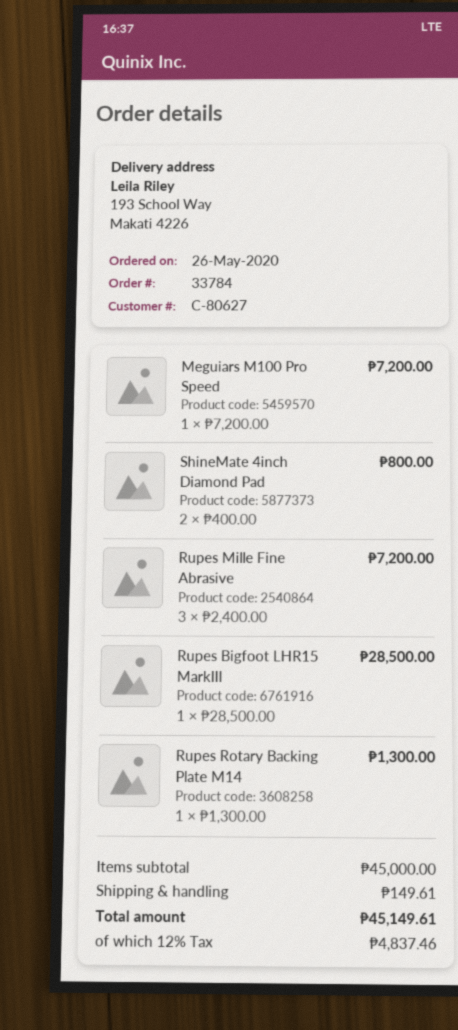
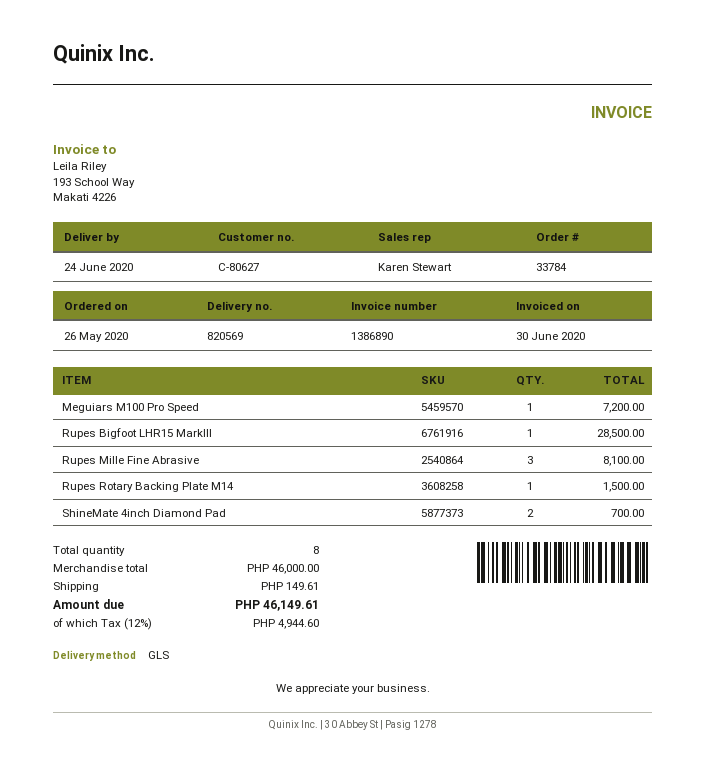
ShineMate 4inch Diamond Pad: 2 for 800.00 -> 2 for 700.00
Rupes Mille Fine Abrasive: 3 for 7200.00 -> 3 for 8100.00
Rupes Rotary Backing Plate M14: 1 for 1300.00 -> 1 for 1500.00
subtotal: 45000.00 -> 46000.00
tax: 12% = 4837.46 -> 12% = 4944.60
total: 45149.61 -> 46149.61

